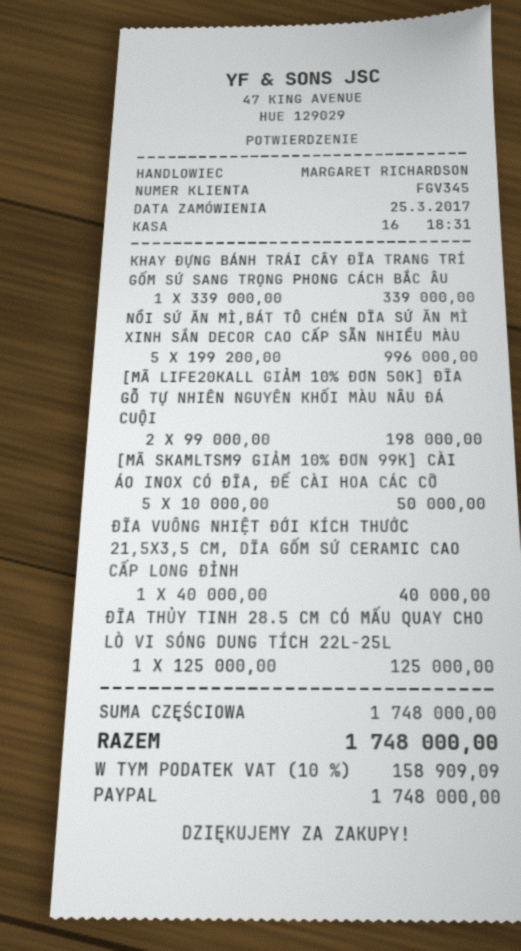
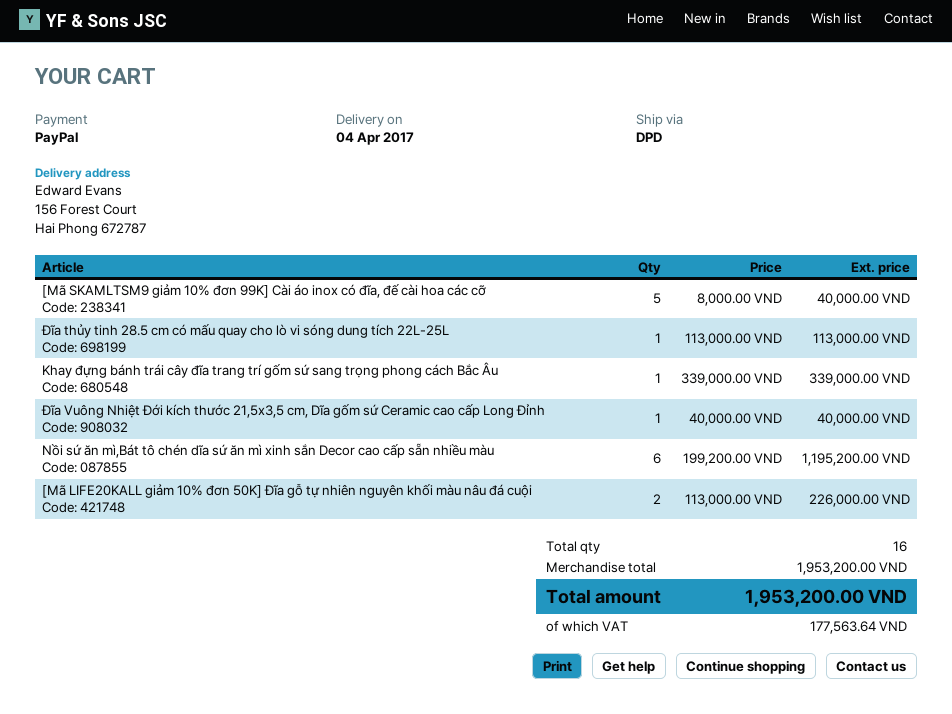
NỒI SỨ ĂN MÌ,BÁT TÔ CHÉN DĨA SỨ ĂN MÌ XINH SẮN DECOR CAO CẤP SẴN NHIỀU MÀU: 5 x 199200.00 = 996000.00 -> 6 x 199200.00 = 1195200.00
[MÃ LIFE20KALL GIẢM 10% ĐƠN 50K] ĐĨA GỖ TỰ NHIÊN NGUYÊN KHỐI MÀU NÂU ĐÁ CUỘI: 2 x 99000.00 = 198000.00 -> 2 x 113000.00 = 226000.00
[MÃ SKAMLTSM9 GIẢM 10% ĐƠN 99K] CÀI ÁO INOX CÓ ĐĨA, ĐẾ CÀI HOA CÁC CỠ: 5 x 10000.00 = 50000.00 -> 5 x 8000.00 = 40000.00
ĐĨA THỦY TINH 28.5 CM CÓ MẤU QUAY CHO LÒ VI SÓNG DUNG TÍCH 22L-25L: 1 x 125000.00 = 125000.00 -> 1 x 113000.00 = 113000.00
subtotal: 1748000.00 -> 1953200.00
tax: 158909.09 -> 177563.64
total: 1748000.00 -> 1953200.00

